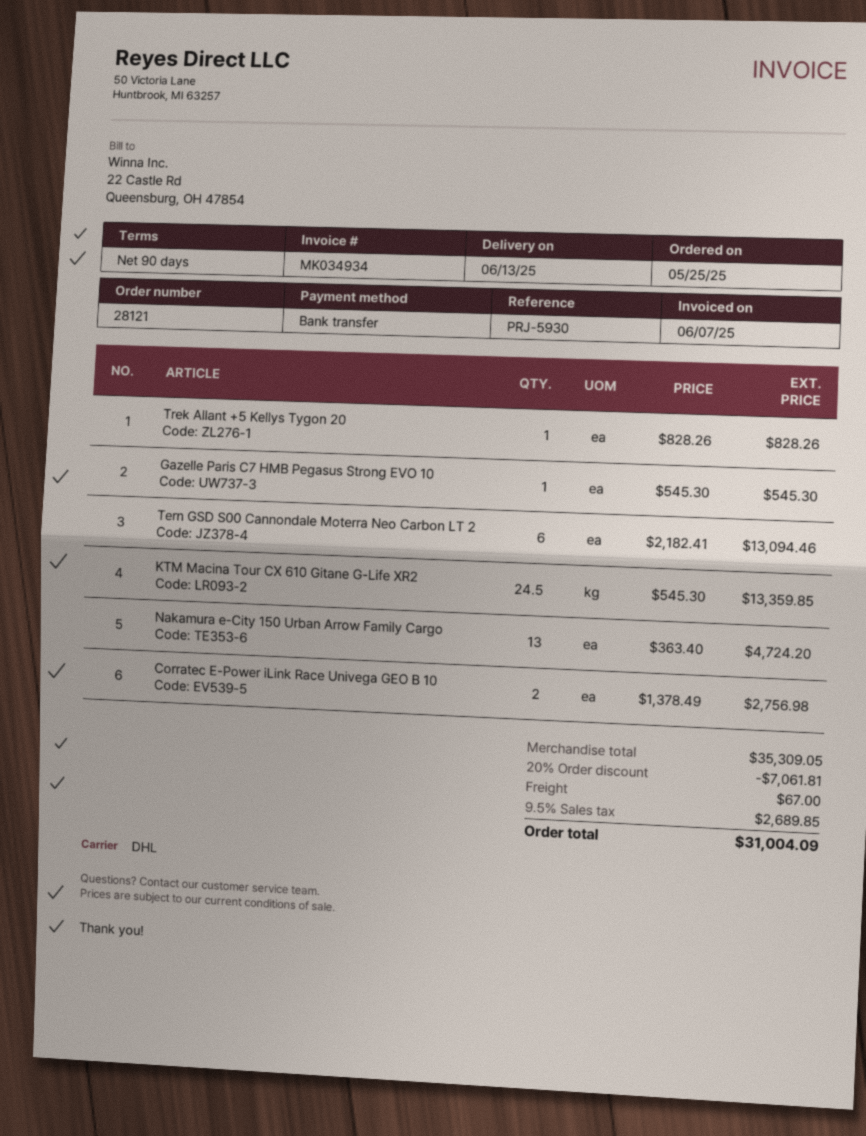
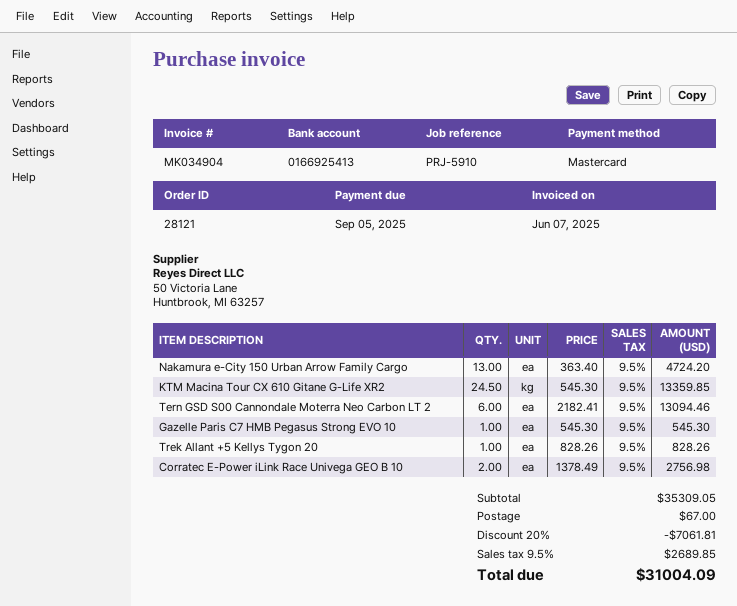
invoice number: MK034934 -> MK034904
reference: PRJ-5930 -> PRJ-5910
payment method: bank transfer -> Mastercard

